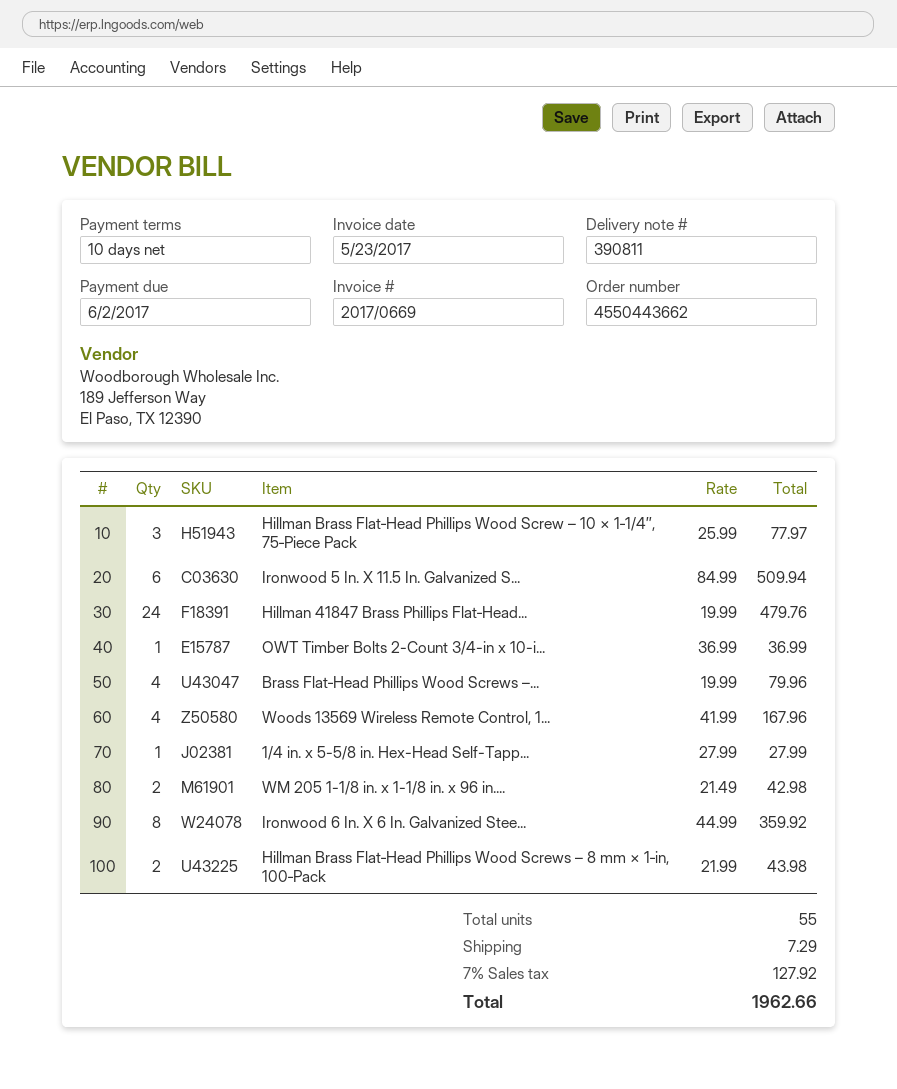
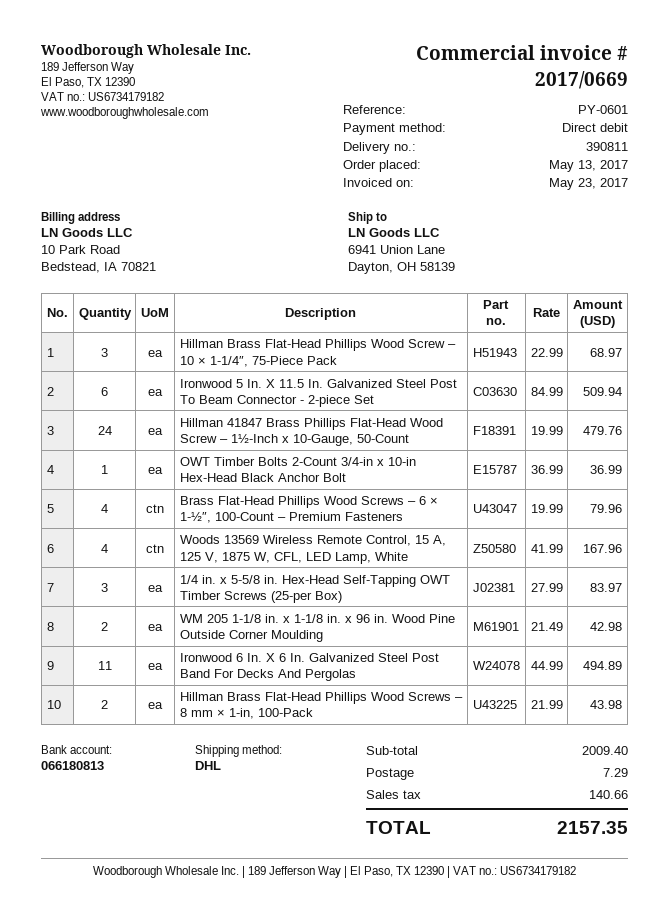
Hillman Brass Flat‑Head Phillips Wood Screw – 10 × 1‑1/4″, 75‑Piece Pack: 3 x 25.99 = 77.97 -> 3 x 22.99 = 68.97
1/4 in. x 5-5/8 in. Hex-Head Self-Tapp...: 1 x 27.99 = 27.99 -> 3 x 27.99 = 83.97
Ironwood 6 In. X 6 In. Galvanized Stee...: 8 x 44.99 = 359.92 -> 11 x 44.99 = 494.89
tax: 127.92 -> 140.66
total: 1962.66 -> 2157.35

